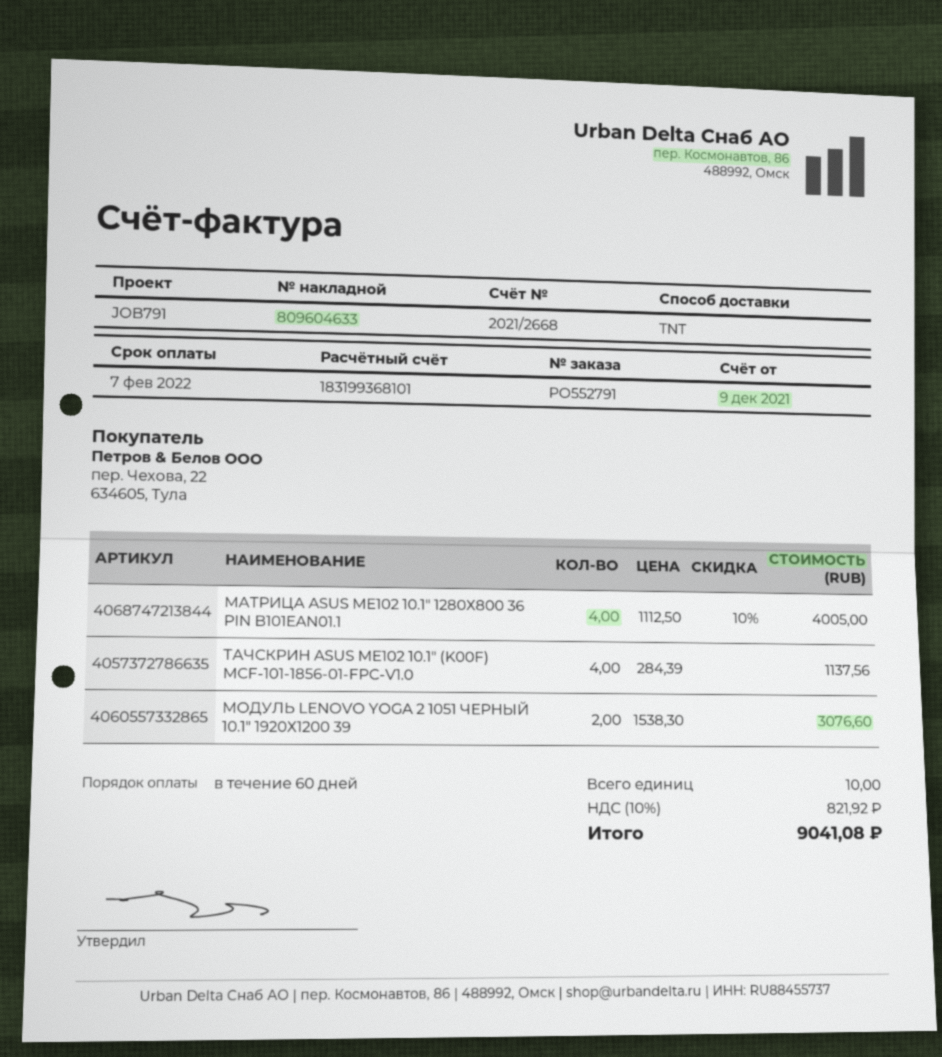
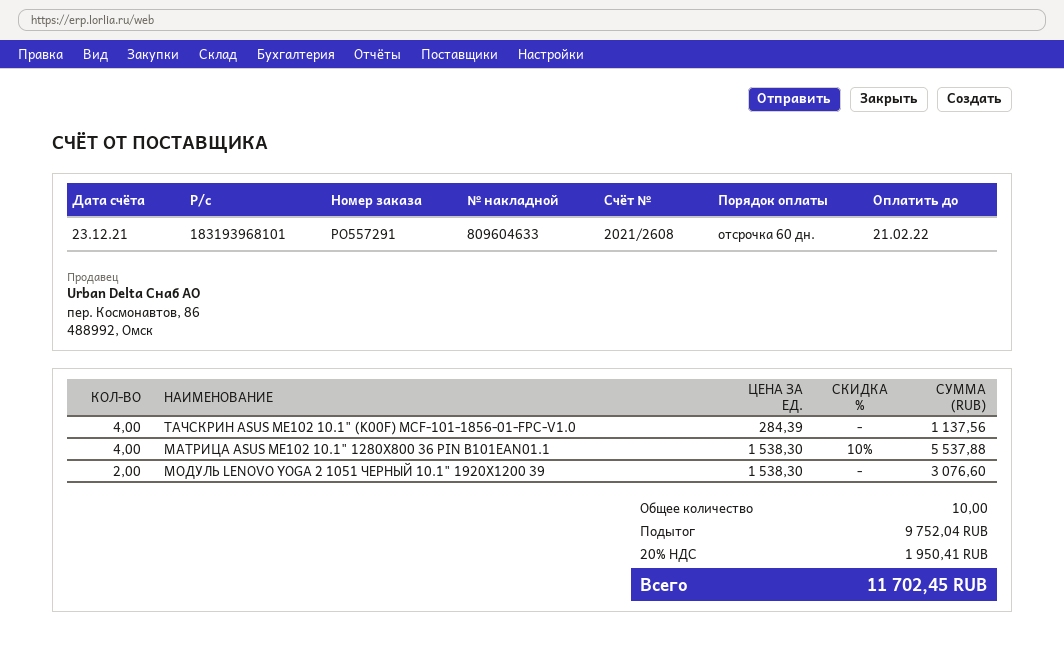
order number: PO552791 -> PO557291
invoice number: 2021/2668 -> 2021/2608
invoice date: 2021-12-09 -> 2021-12-23
due date: 2022-02-07 -> 2022-02-21
bank account: 183199368101 -> 183193968101
МАТРИЦА ASUS ME102 10.1" 1280Х800 36 PIN B101EAN01.1: 4 x 1112.50 - 10% = 4005.00 -> 4 x 1538.30 - 10% = 5537.88
tax: 10% = 821.92 -> 20% = 1950.41
total: 9041.08 -> 11702.45

